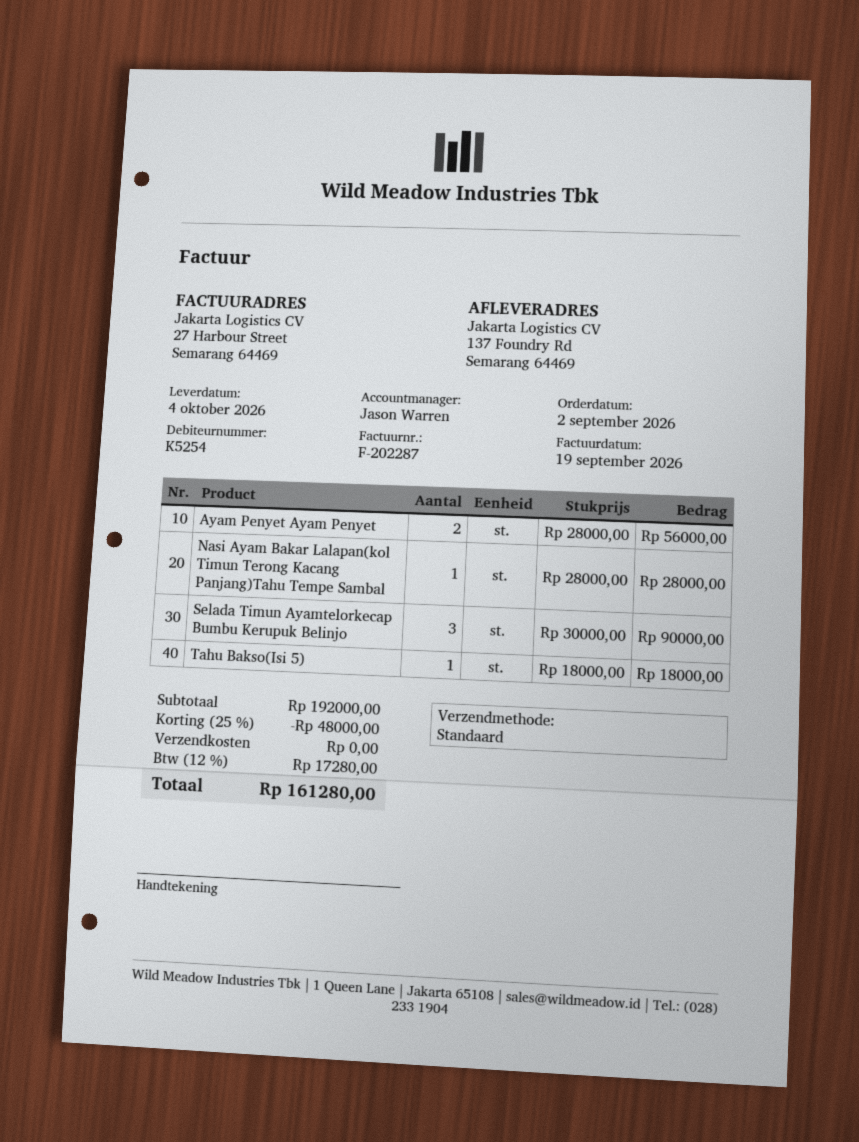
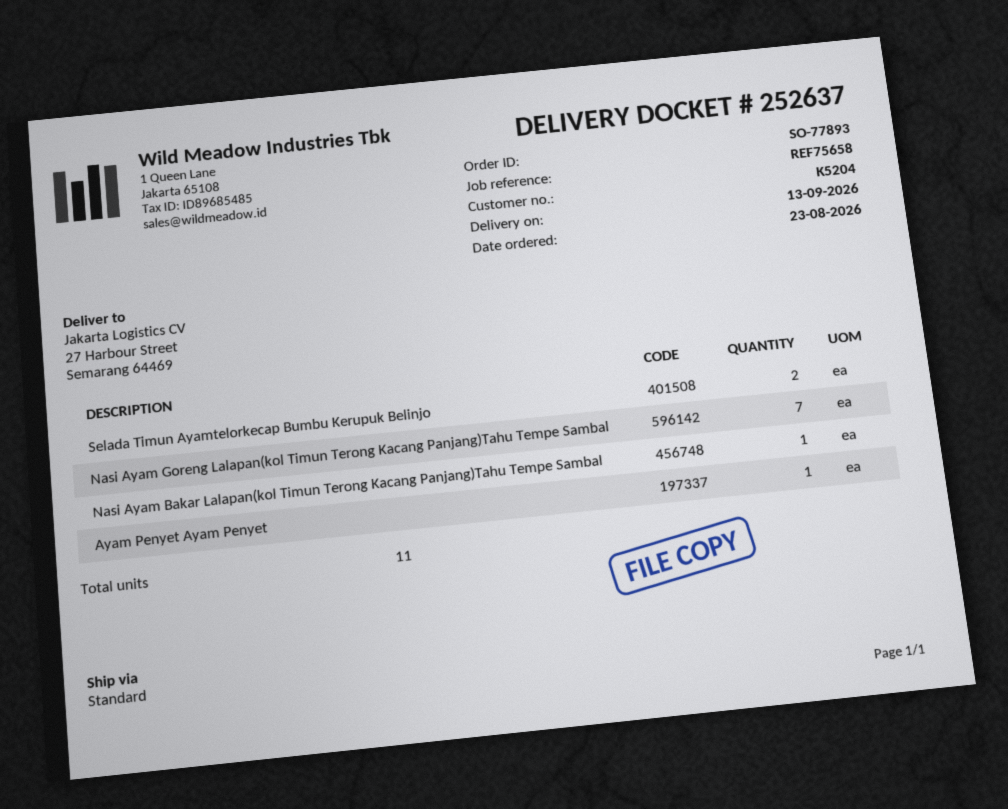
order date: 2026-09-02 -> 2026-08-23
delivery date: 2026-10-04 -> 2026-09-13
customer number: K5254 -> K5204
ship to: 137 Foundry Rd, Semarang 64469 -> 27 Harbour Street, Semarang 64469
Ayam Penyet Ayam Penyet: 2 -> 1
Selada Timun Ayamtelorkecap Bumbu Kerupuk Belinjo: 3 -> 2
Tahu Bakso(Isi 5): 1 -> none
Nasi Ayam Goreng Lalapan(kol Timun Terong Kacang Panjang)Tahu Tempe Sambal: none -> 7

